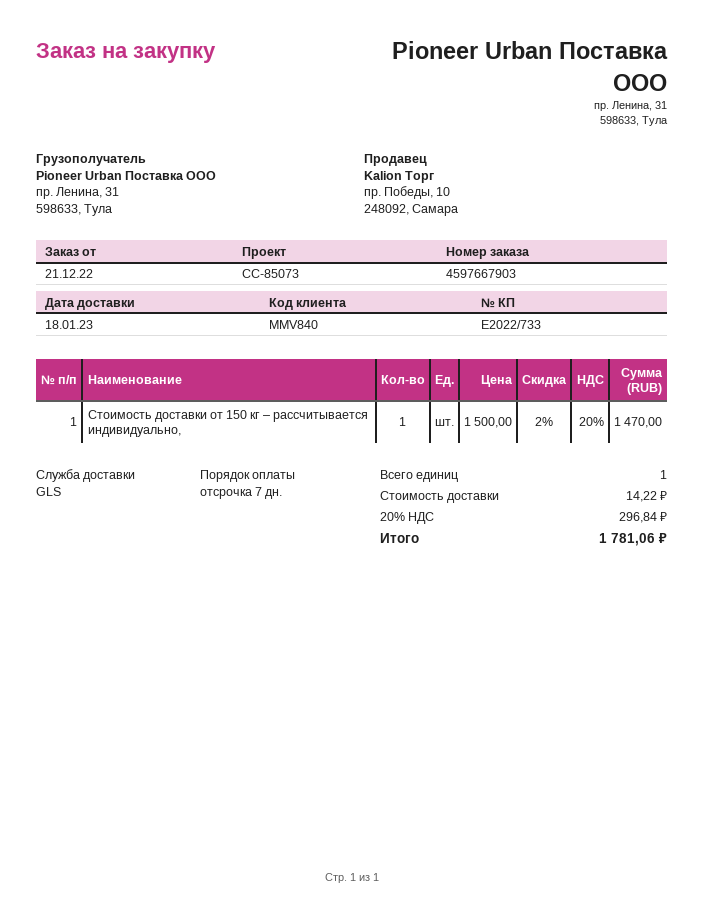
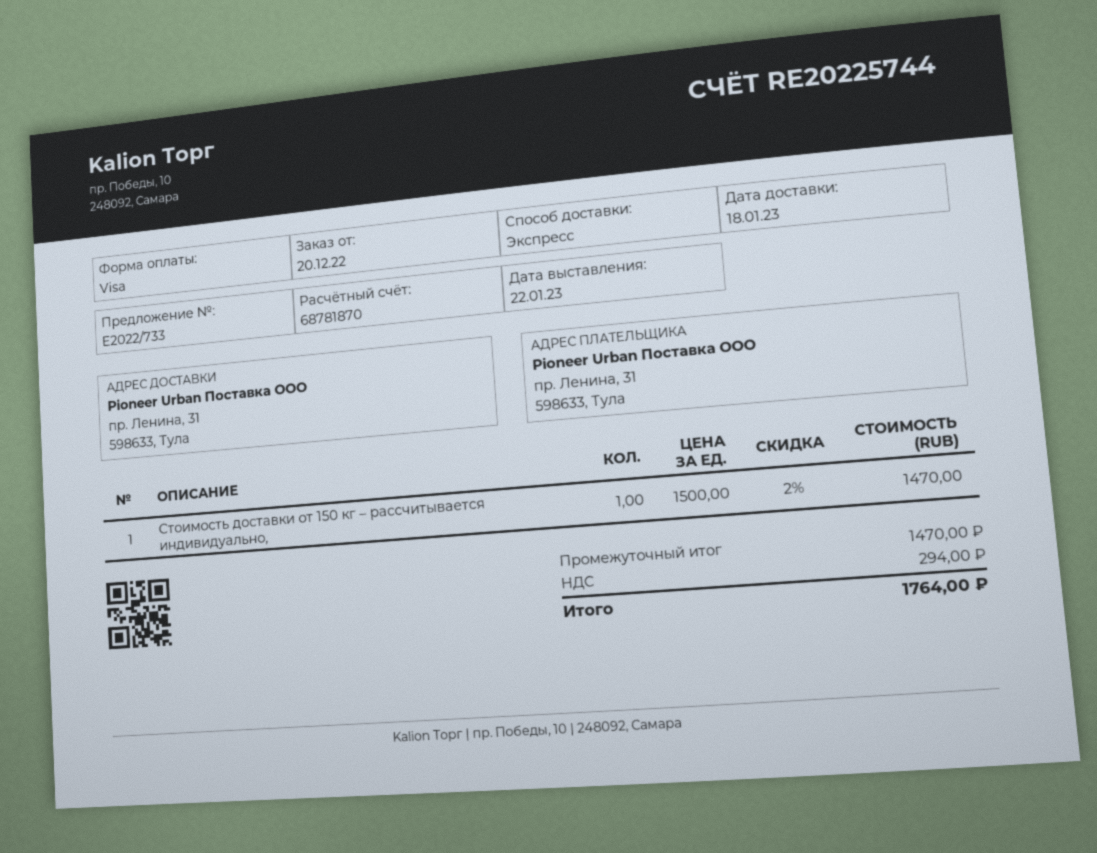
order date: 2022-12-21 -> 2022-12-20
shipping method: GLS -> express
shipping: 14.22 -> none
tax: 296.84 -> 294.00
total: 1781.06 -> 1764.00

